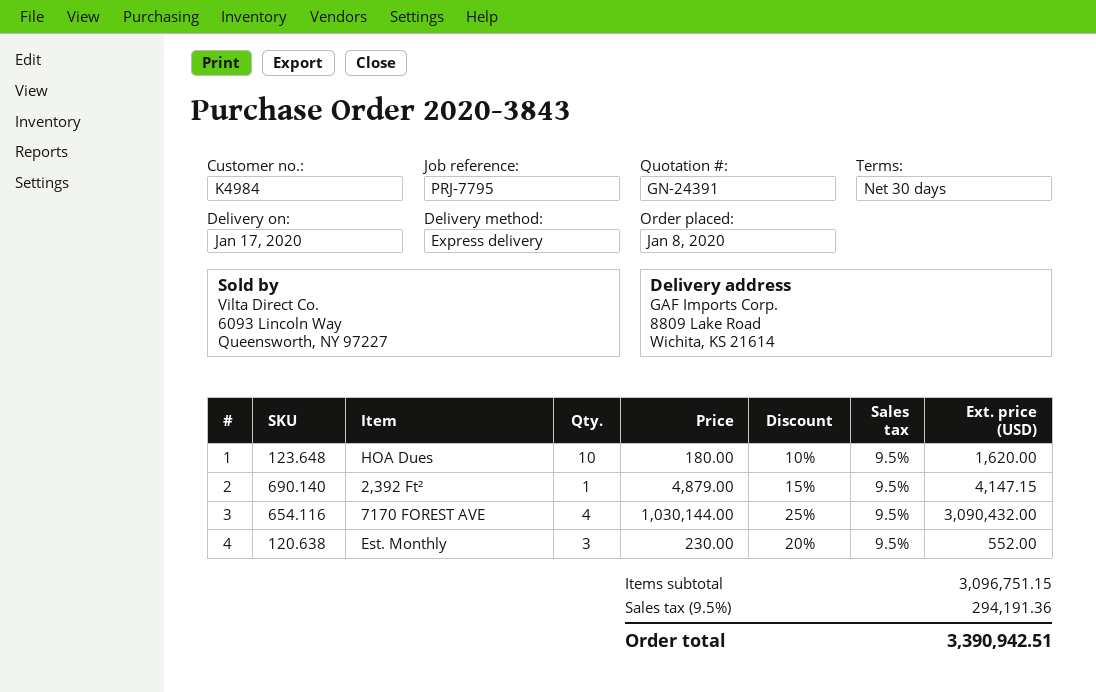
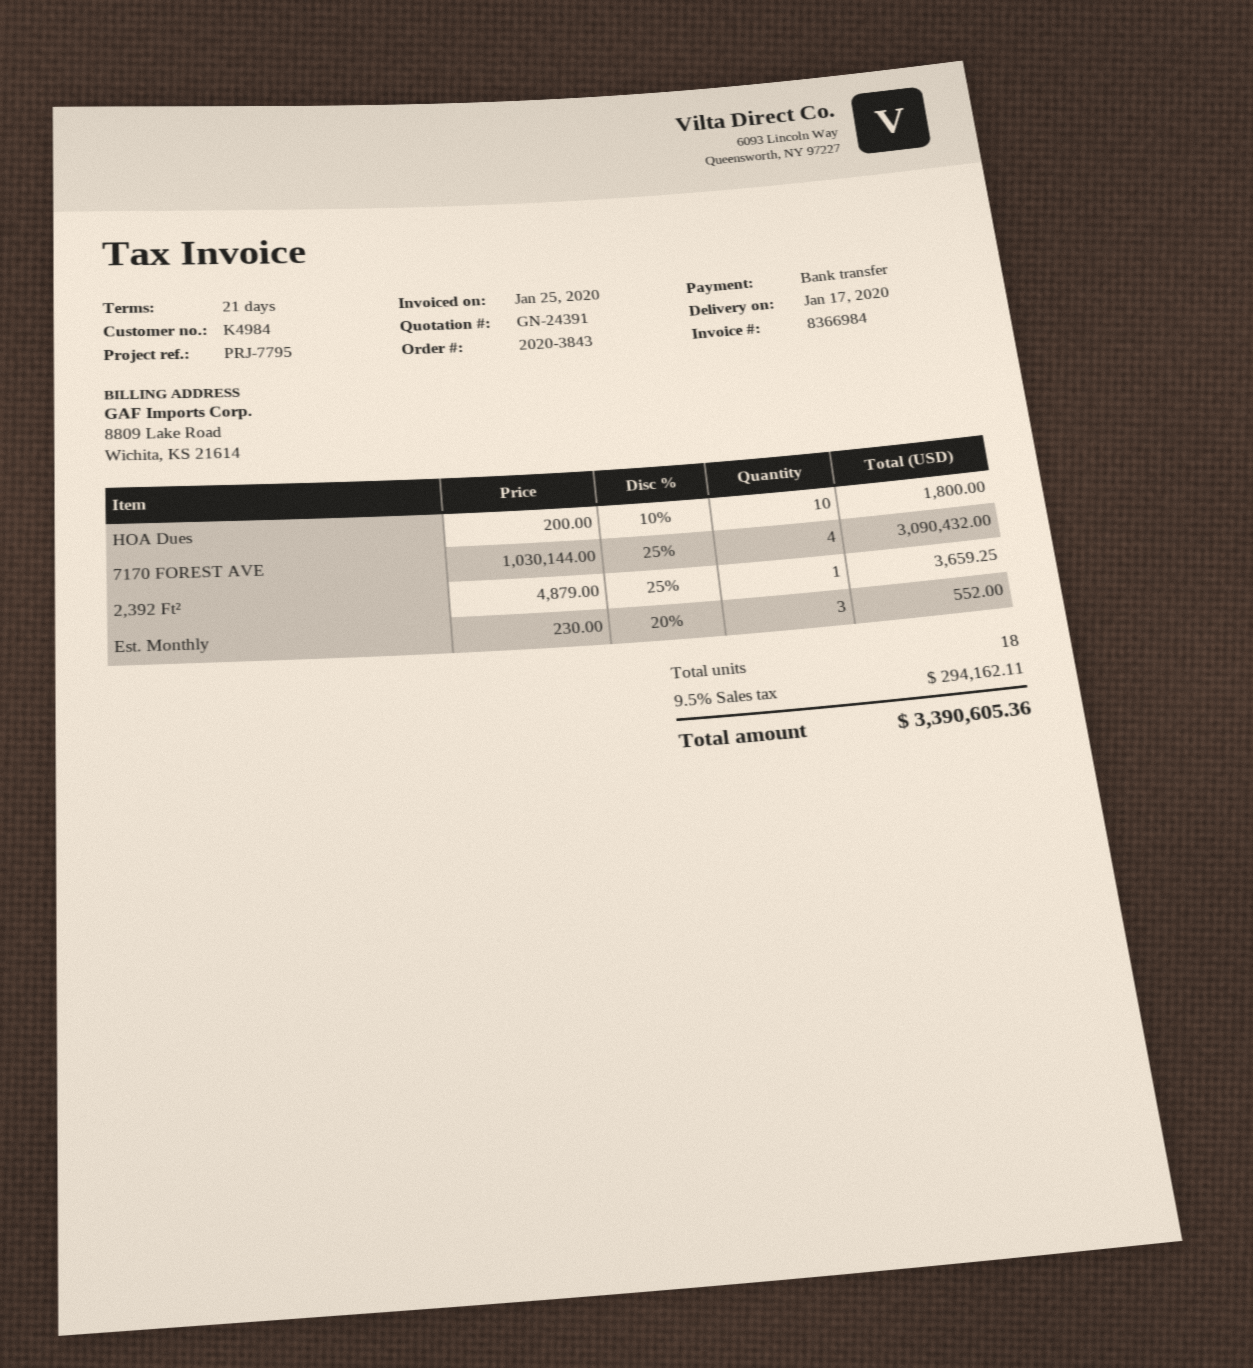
payment terms: 30 days -> 21 days
HOA Dues: 10 x 180.00 - 10% = 1620.00 -> 10 x 200.00 - 10% = 1800.00
2,392 Ft²: 1 x 4879.00 - 15% = 4147.15 -> 1 x 4879.00 - 25% = 3659.25
tax: 9.5% = 294191.36 -> 9.5% = 294162.11
total: 3390942.51 -> 3390605.36

